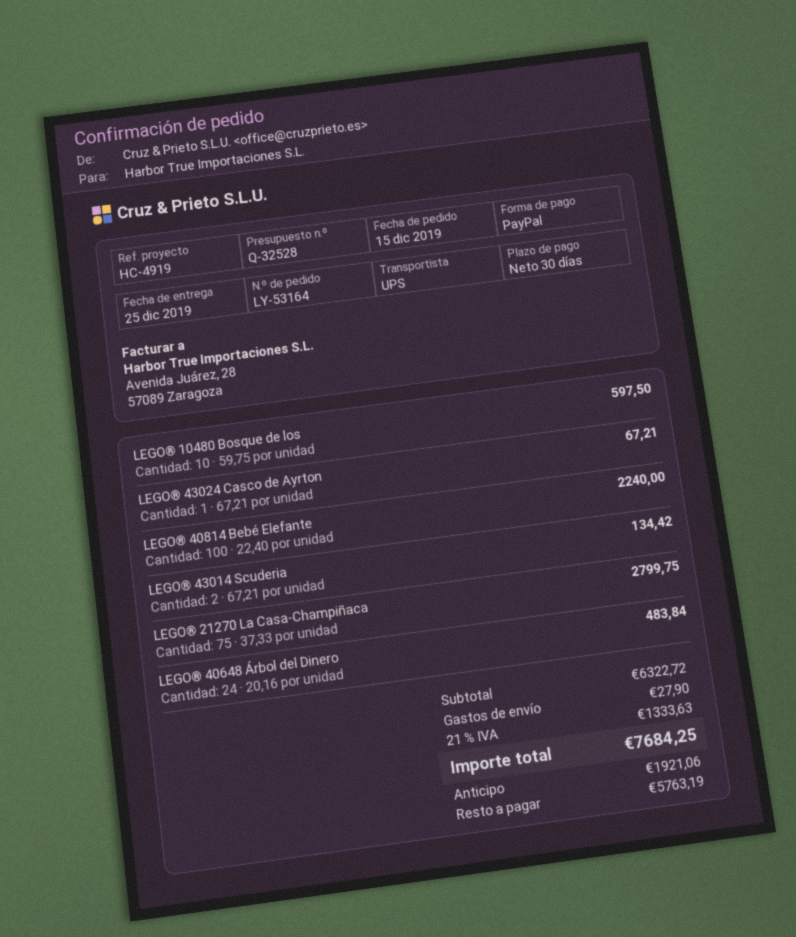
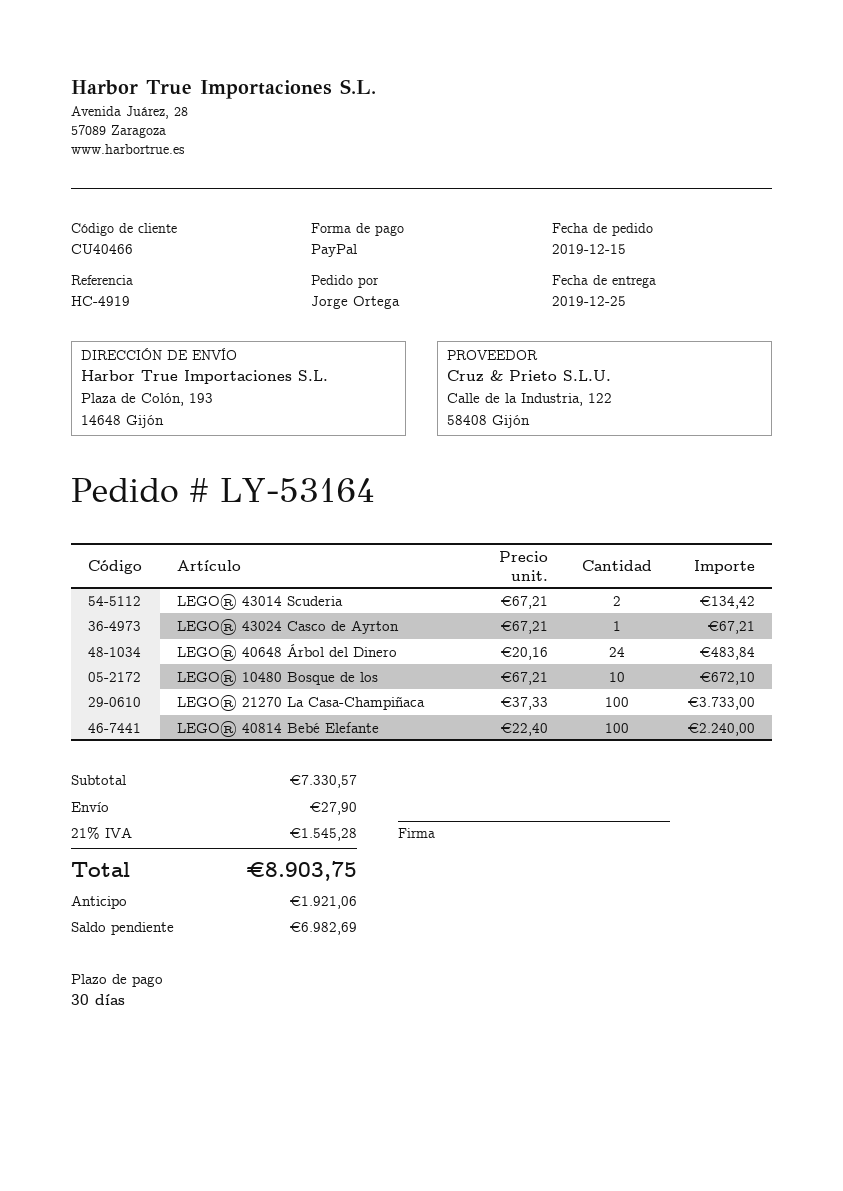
LEGO® 10480 Bosque de los: 10 x 59.75 = 597.50 -> 10 x 67.21 = 672.10
LEGO® 21270 La Casa-Champiñaca: 75 x 37.33 = 2799.75 -> 100 x 37.33 = 3733.00
subtotal: 6322.72 -> 7330.57
tax: 21% = 1333.63 -> 21% = 1545.28
total: 7684.25 -> 8903.75
balance: 5763.19 -> 6982.69

